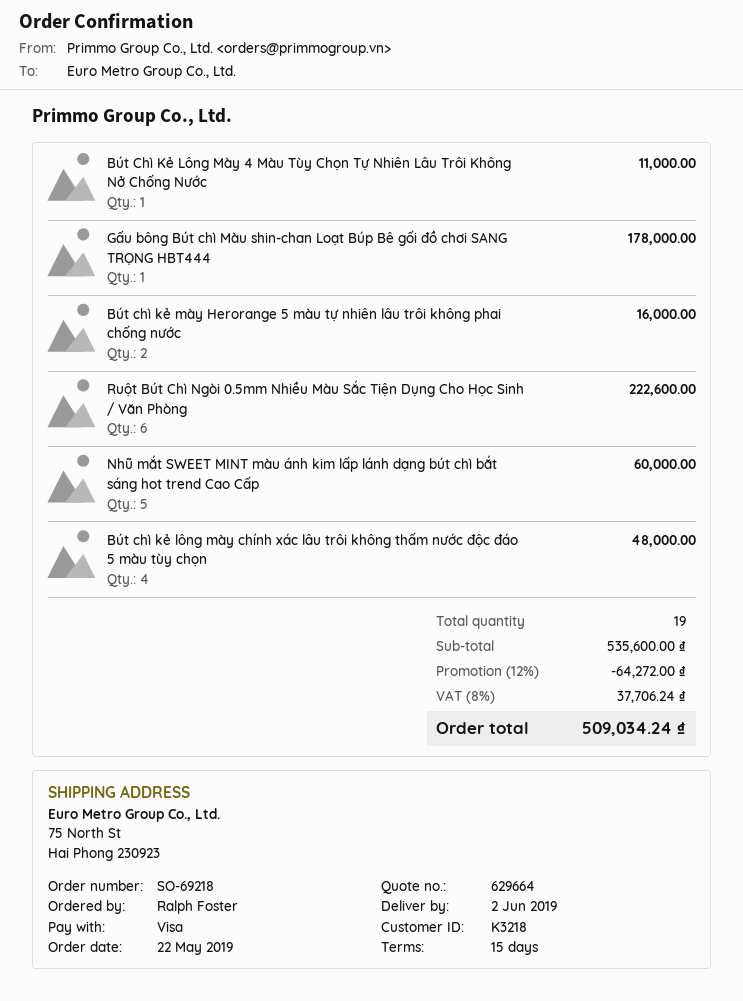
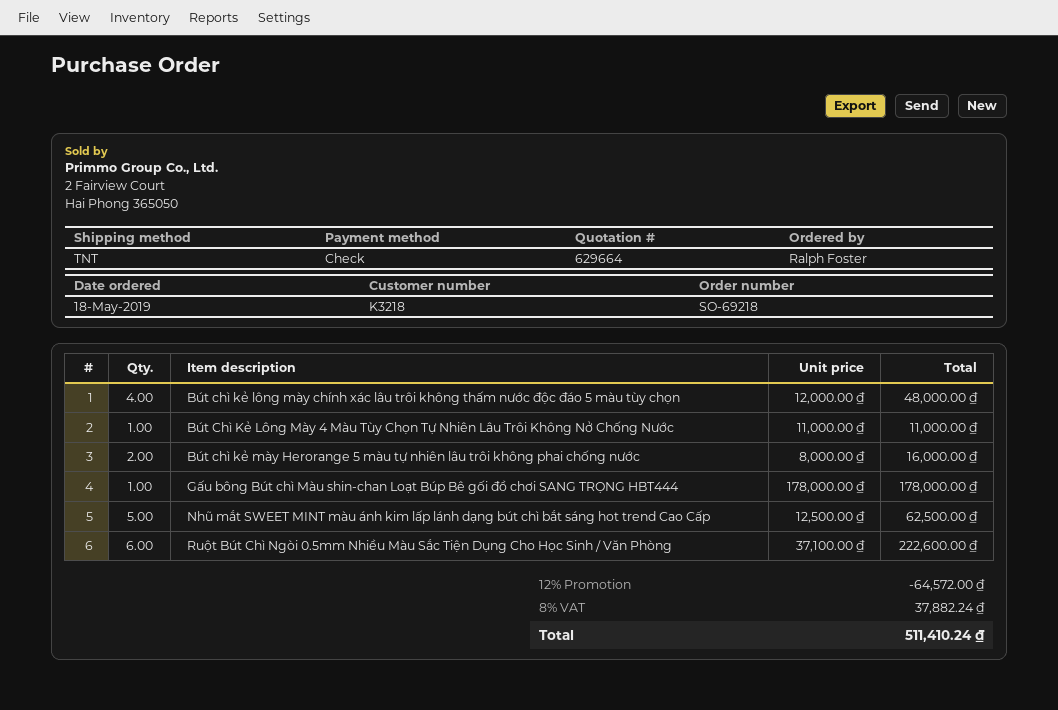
order date: 2019-05-22 -> 2019-05-18
payment method: Visa -> cheque
Nhũ mắt SWEET MINT màu ánh kim lấp lánh dạng bút chì bắt sáng hot trend Cao Cấp: 5 for 60000.00 -> 5 for 62500.00
discount: 12% = 64272.00 -> 12% = 64572.00
tax: 8% = 37706.24 -> 8% = 37882.24
total: 509034.24 -> 511410.24

